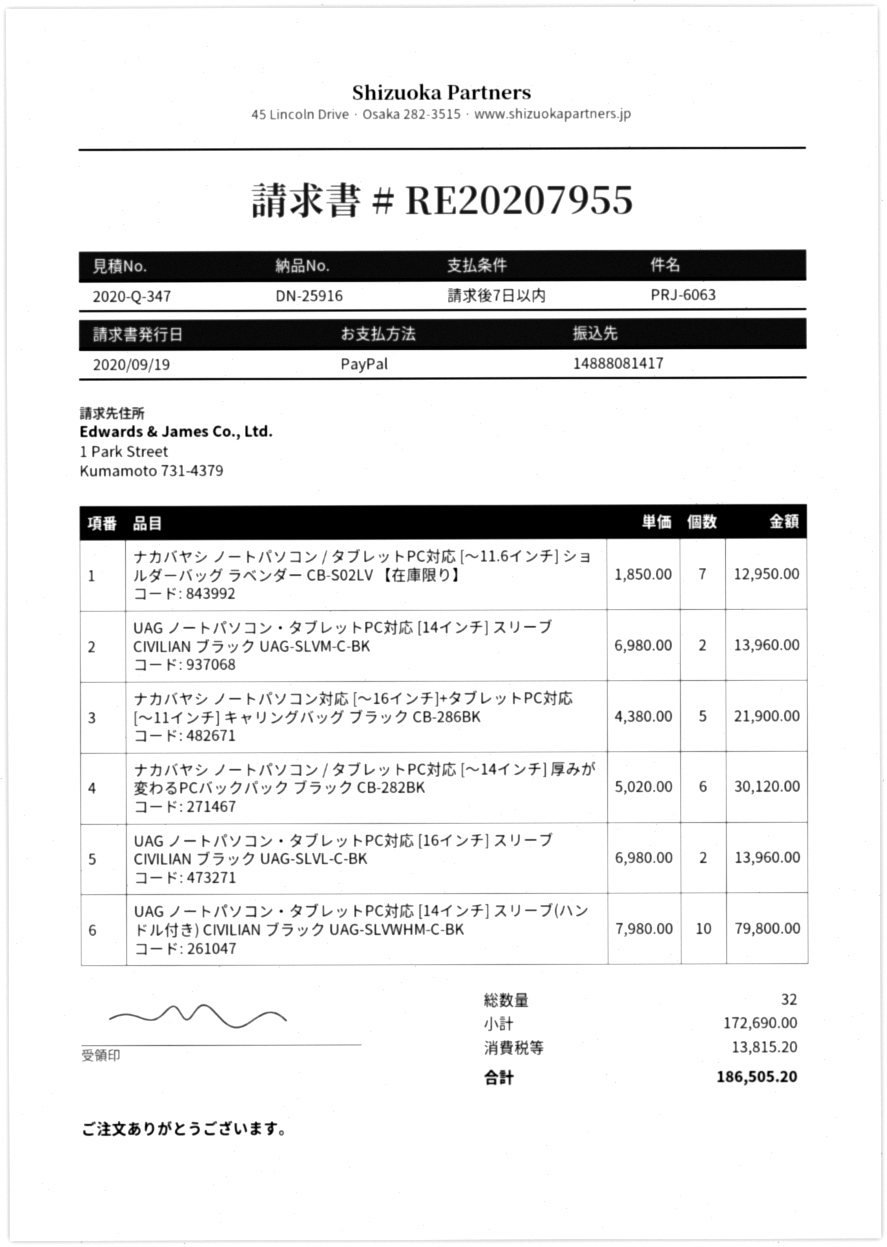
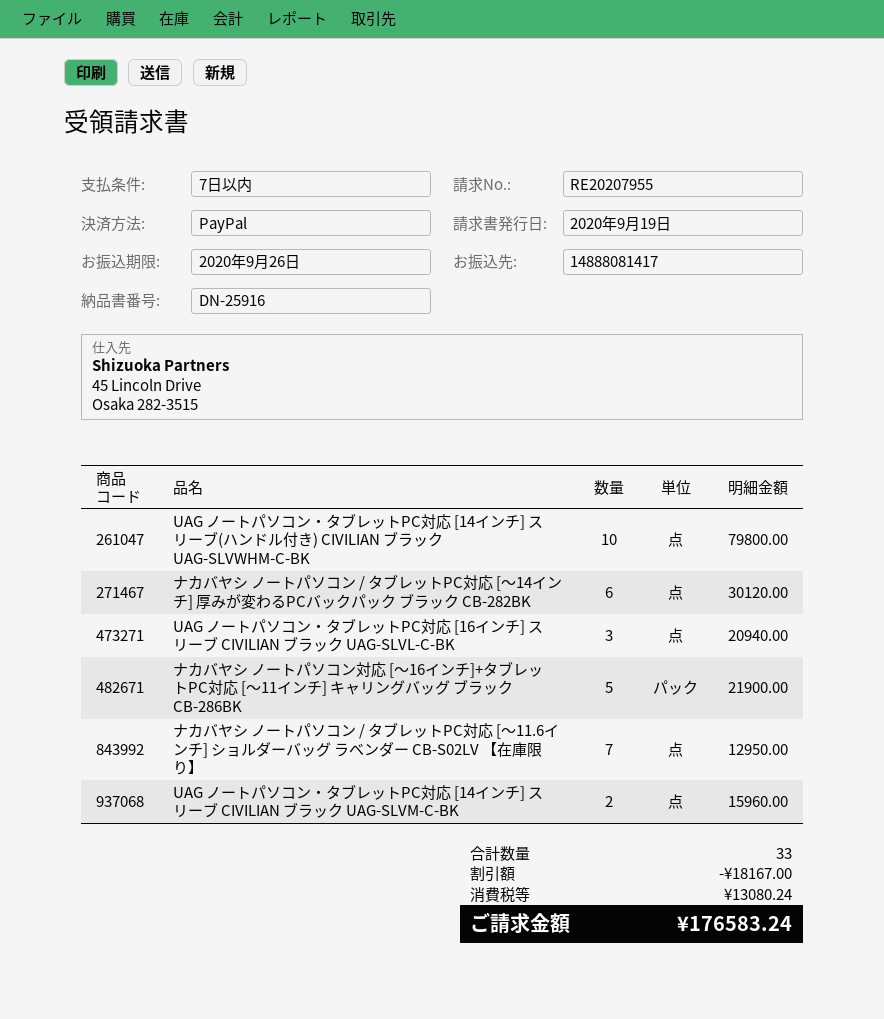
UAG ノートパソコン・タブレットPC対応 [14インチ] スリーブ CIVILIAN ブラック UAG-SLVM-C-BK: 2 for 13960.00 -> 2 for 15960.00
UAG ノートパソコン・タブレットPC対応 [16インチ] スリーブ CIVILIAN ブラック UAG-SLVL-C-BK: 2 for 13960.00 -> 3 for 20940.00
total quantity: 32 -> 33
discount: none -> 18167.00
tax: 13815.20 -> 13080.24
total: 186505.20 -> 176583.24

